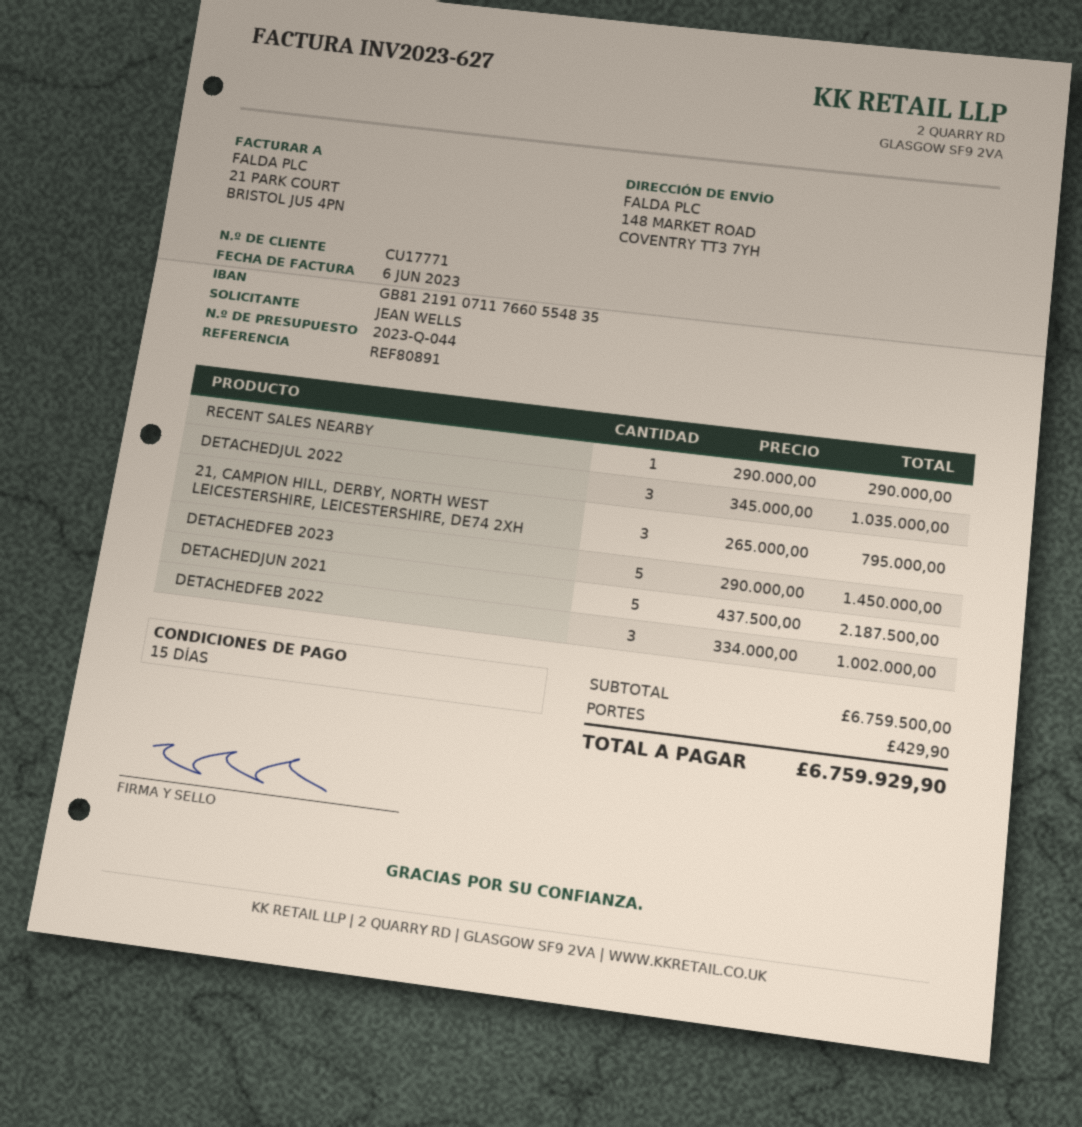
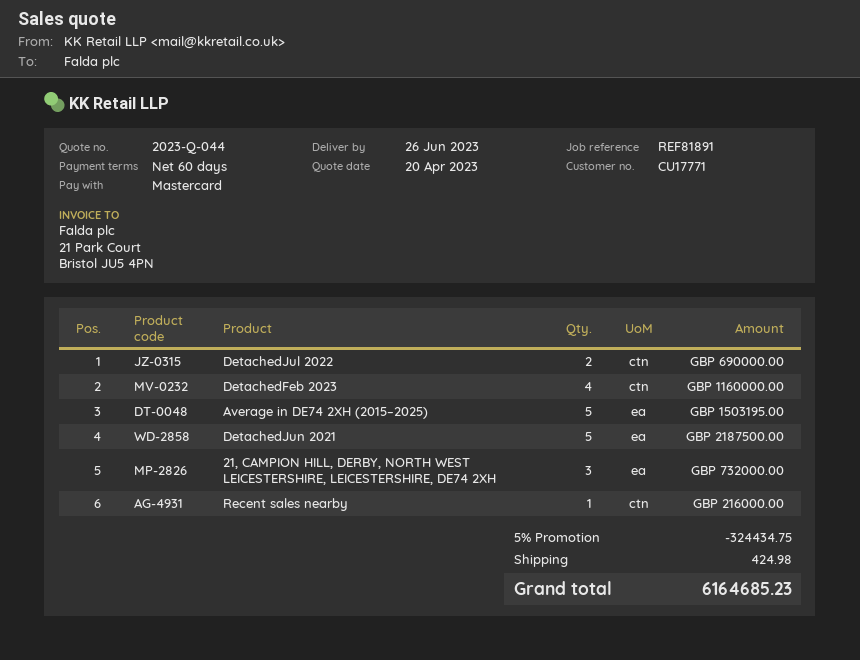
payment terms: 15 days -> 60 days
reference: REF80891 -> REF81891
RECENT SALES NEARBY: 1 for 290000.00 -> 1 for 216000.00
DETACHEDJUL 2022: 3 for 1035000.00 -> 2 for 690000.00
21, CAMPION HILL, DERBY, NORTH WEST LEICESTERSHIRE, LEICESTERSHIRE, DE74 2XH: 3 for 795000.00 -> 3 for 732000.00
DETACHEDFEB 2023: 5 for 1450000.00 -> 4 for 1160000.00
DETACHEDFEB 2022: 3 for 1002000.00 -> none
Average in DE74 2XH (2015–2025): none -> 5 for 1503195.00
discount: none -> 5% = 324434.75
shipping: 429.90 -> 424.98
total: 6759929.90 -> 6164685.23

